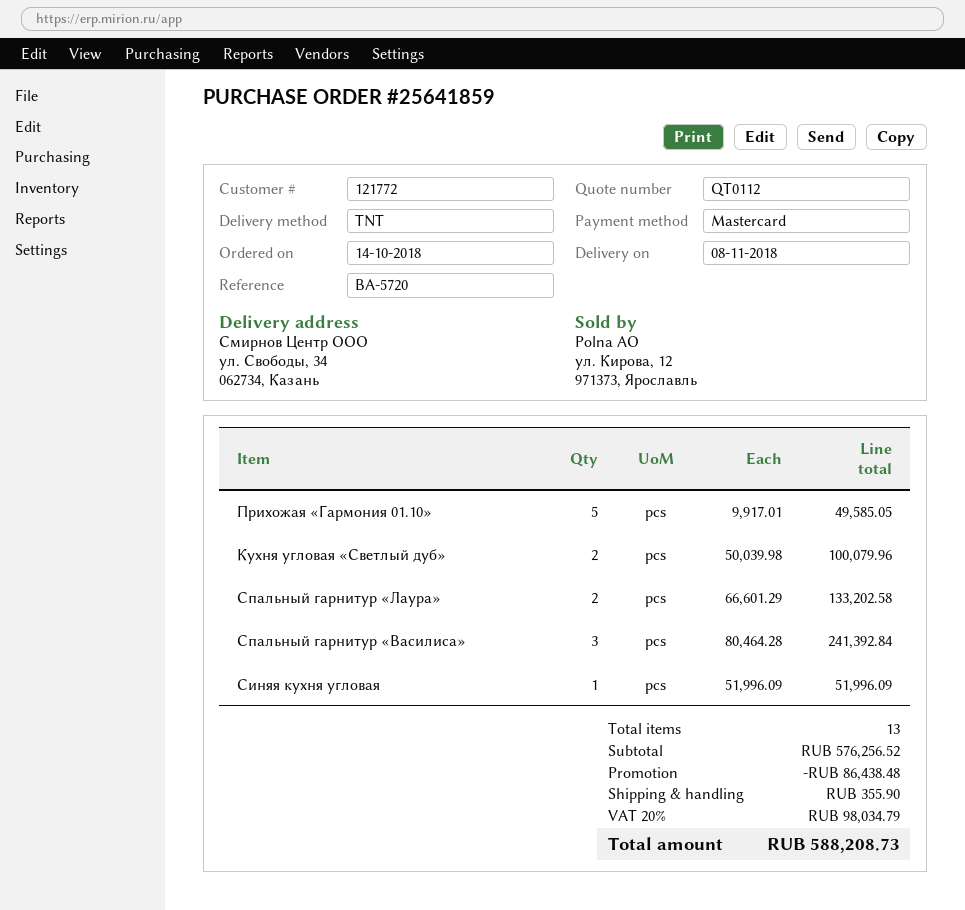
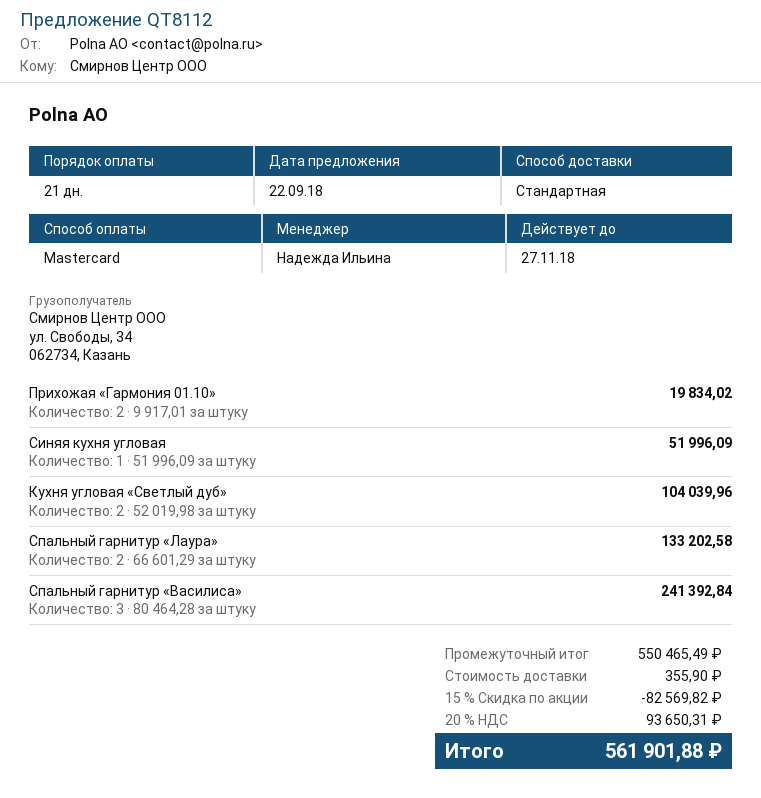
quote number: QT0112 -> QT8112
shipping method: TNT -> standard
Прихожая «Гармония 01.10»: 5 x 9917.01 = 49585.05 -> 2 x 9917.01 = 19834.02
Кухня угловая «Светлый дуб»: 2 x 50039.98 = 100079.96 -> 2 x 52019.98 = 104039.96
subtotal: 576256.52 -> 550465.49
discount: 86438.48 -> 82569.82
tax: 20% = 98034.79 -> 20% = 93650.31
total: 588208.73 -> 561901.88

